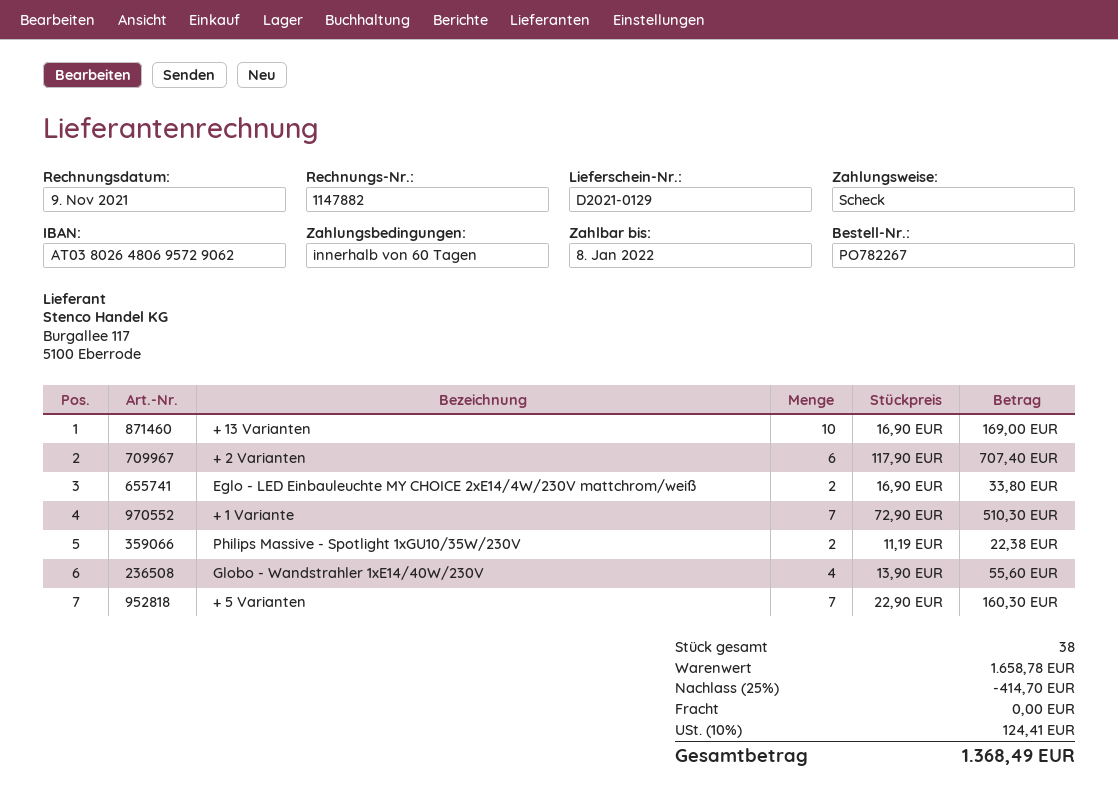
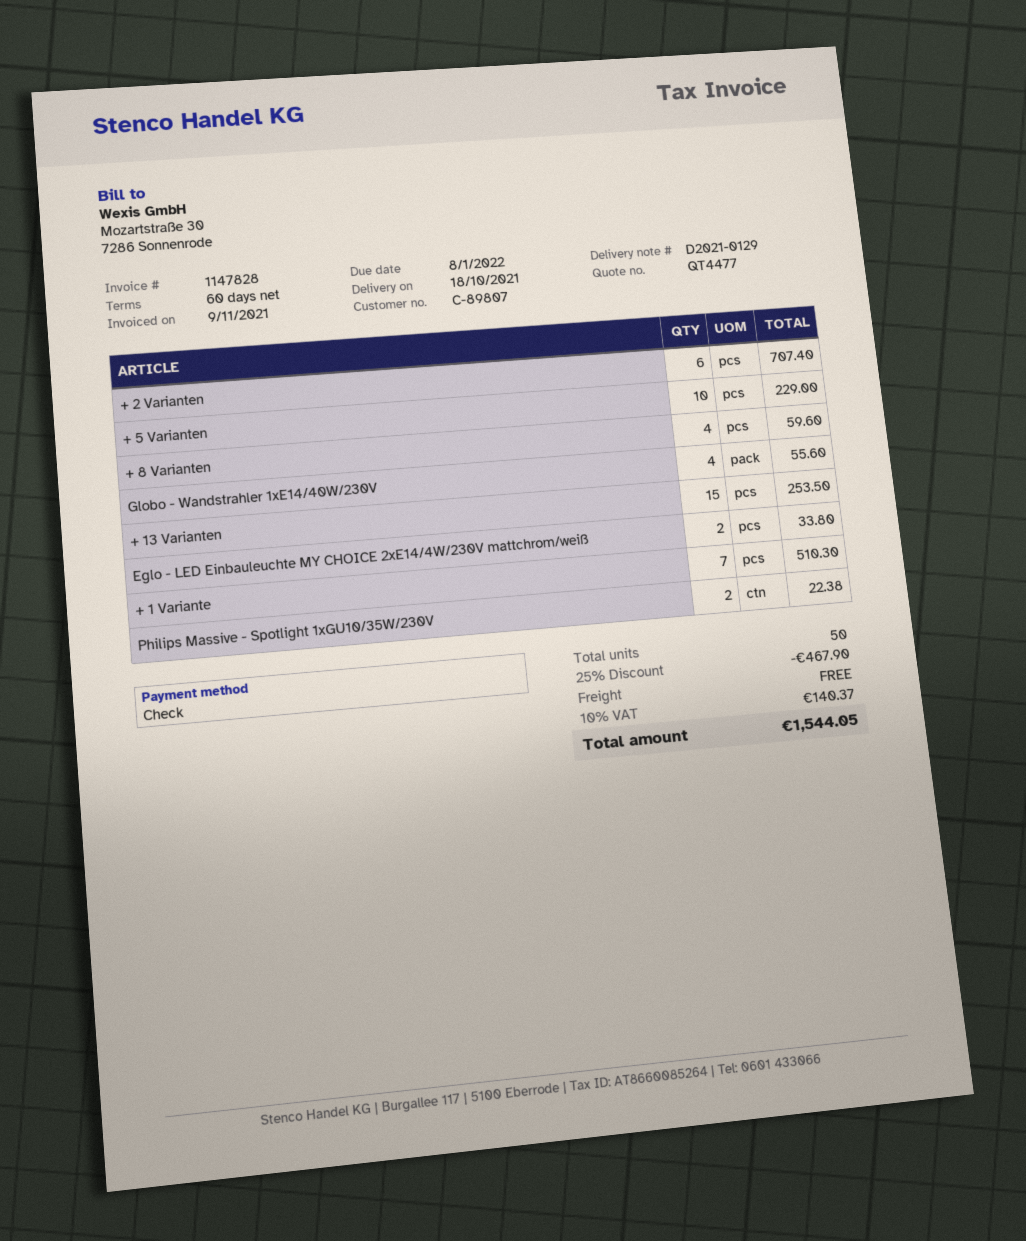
invoice number: 1147882 -> 1147828
+ 13 Varianten: 10 for 169.00 -> 15 for 253.50
+ 5 Varianten: 7 for 160.30 -> 10 for 229.00
+ 8 Varianten: none -> 4 for 59.60
total quantity: 38 -> 50
discount: 25% = 414.70 -> 25% = 467.90
tax: 10% = 124.41 -> 10% = 140.37
total: 1368.49 -> 1544.05

